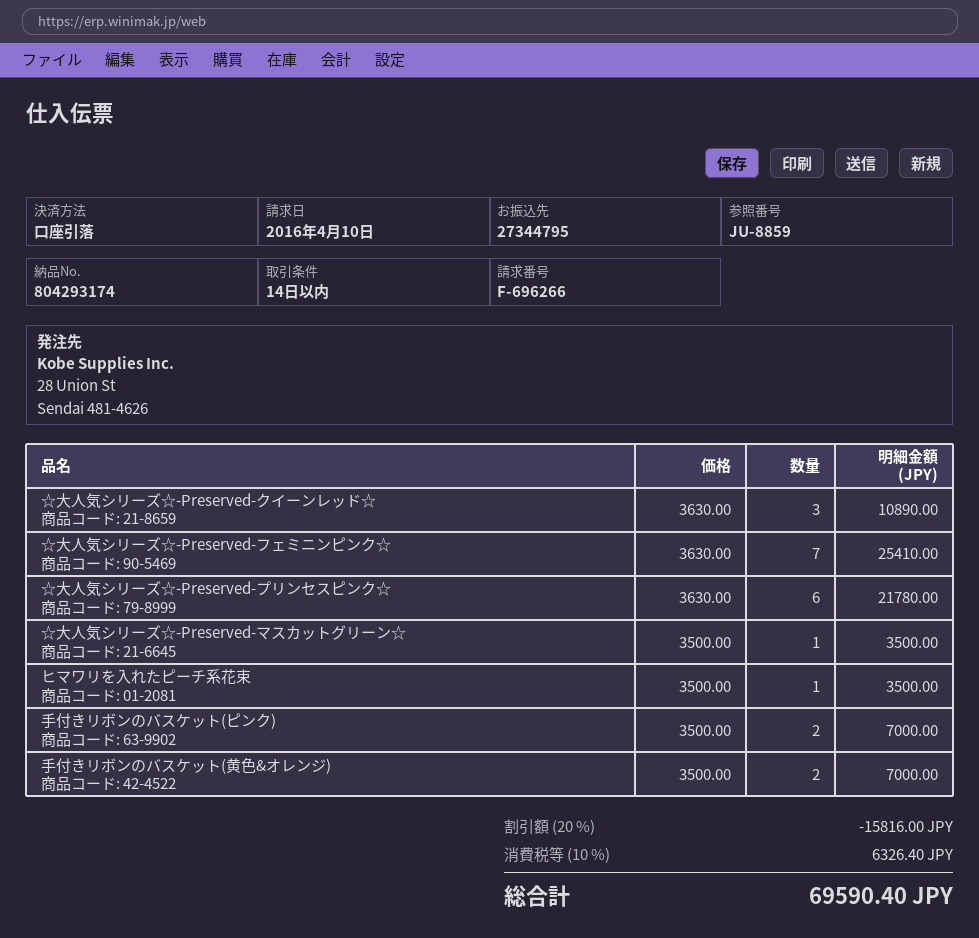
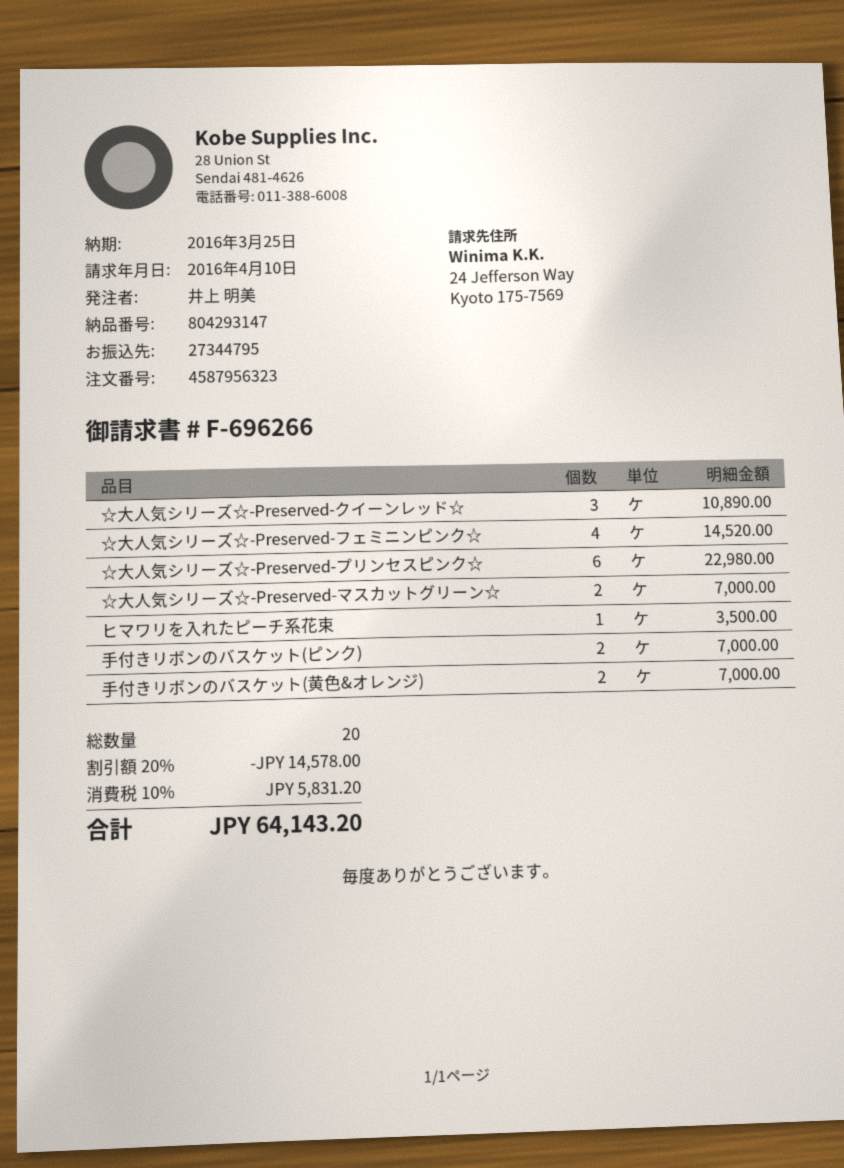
delivery note number: 804293174 -> 804293147
☆大人気シリーズ☆-Preserved-フェミニンピンク☆: 7 for 25410.00 -> 4 for 14520.00
☆大人気シリーズ☆-Preserved-プリンセスピンク☆: 6 for 21780.00 -> 6 for 22980.00
☆大人気シリーズ☆-Preserved-マスカットグリーン☆: 1 for 3500.00 -> 2 for 7000.00
discount: 20% = 15816.00 -> 20% = 14578.00
tax: 10% = 6326.40 -> 10% = 5831.20
total: 69590.40 -> 64143.20

